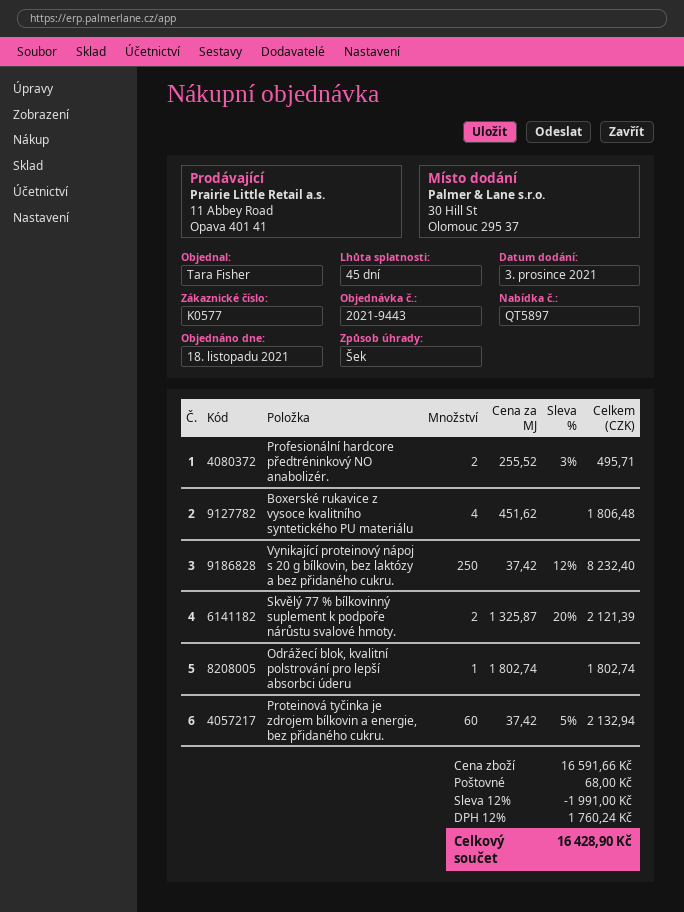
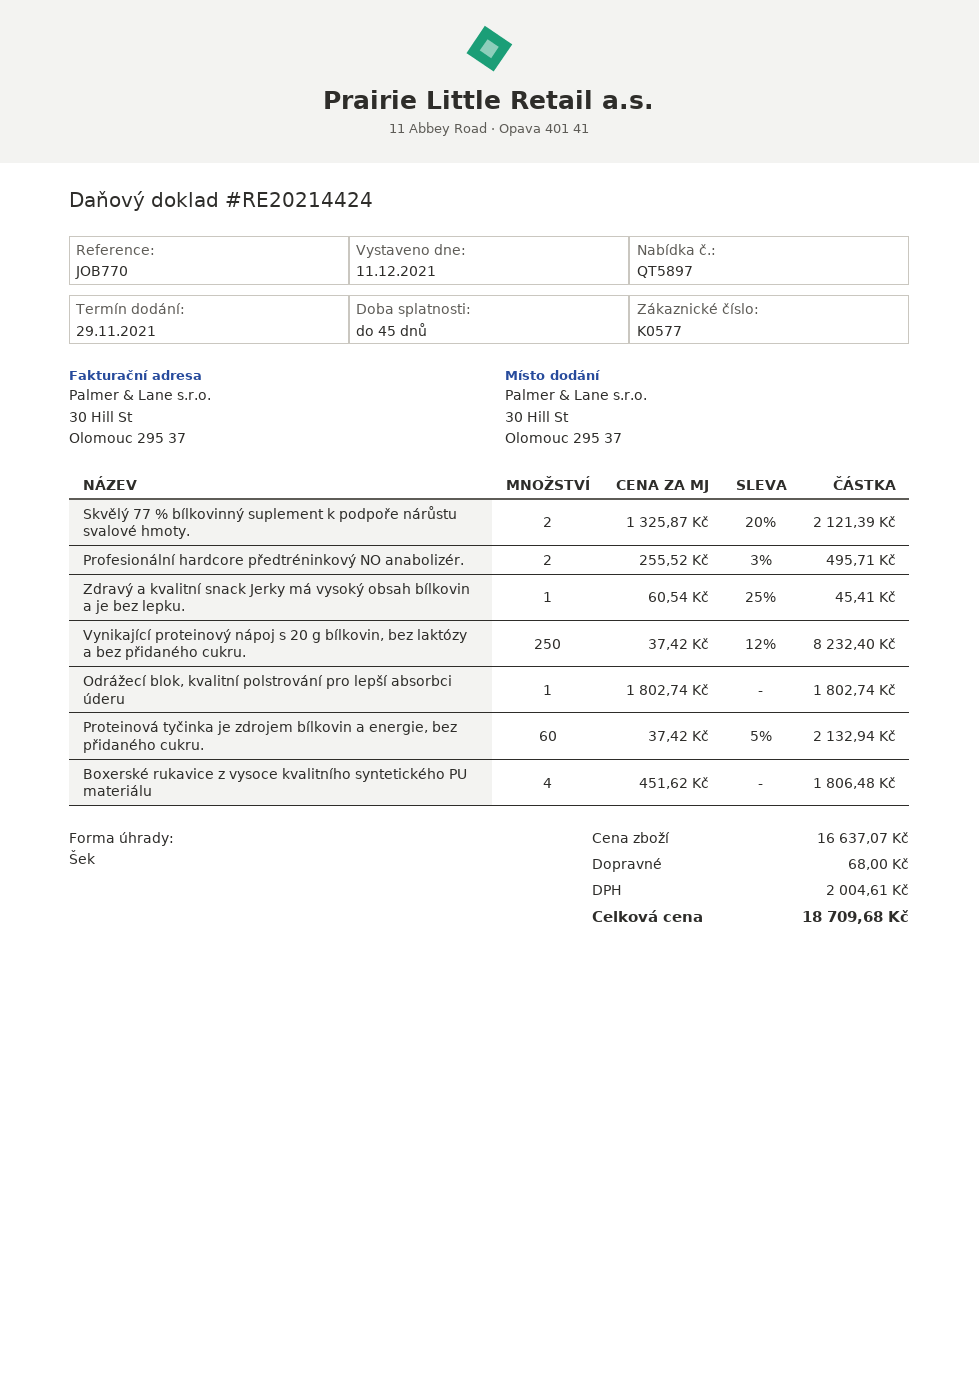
delivery date: 2021-12-03 -> 2021-11-29
Zdravý a kvalitní snack Jerky má vysoký obsah bílkovin a je bez lepku.: none -> 1 x 60.54 - 25% = 45.41
subtotal: 16591.66 -> 16637.07
discount: 12% = 1991.00 -> none
tax: 1760.24 -> 2004.61
total: 16428.90 -> 18709.68

